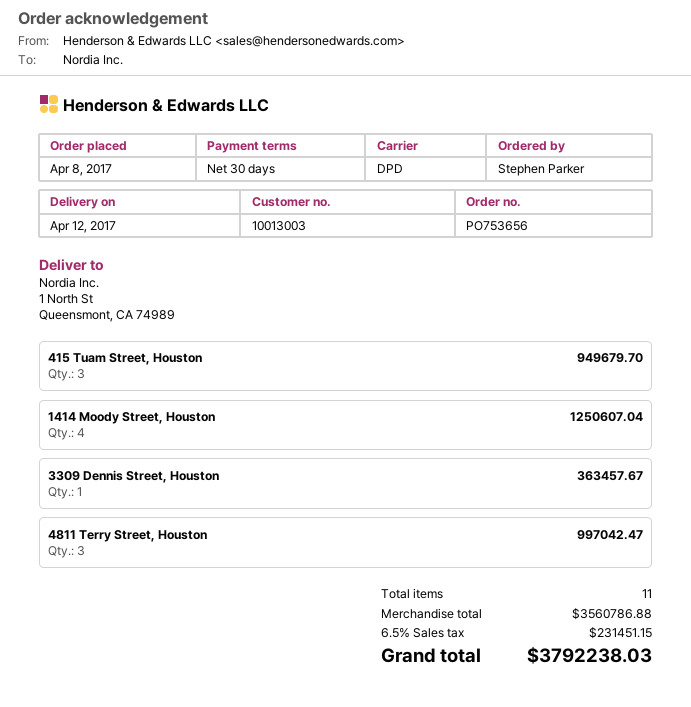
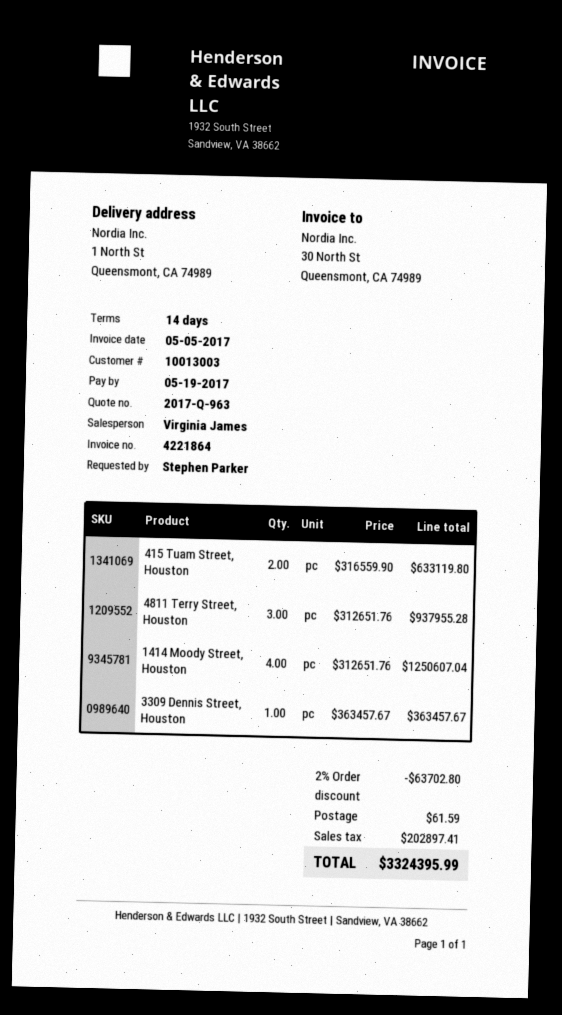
payment terms: 30 days -> 14 days
415 Tuam Street, Houston: 3 for 949679.70 -> 2 for 633119.80
4811 Terry Street, Houston: 3 for 997042.47 -> 3 for 937955.28
discount: none -> 2% = 63702.80
shipping: none -> 61.59
tax: 231451.15 -> 202897.41
total: 3792238.03 -> 3324395.99

